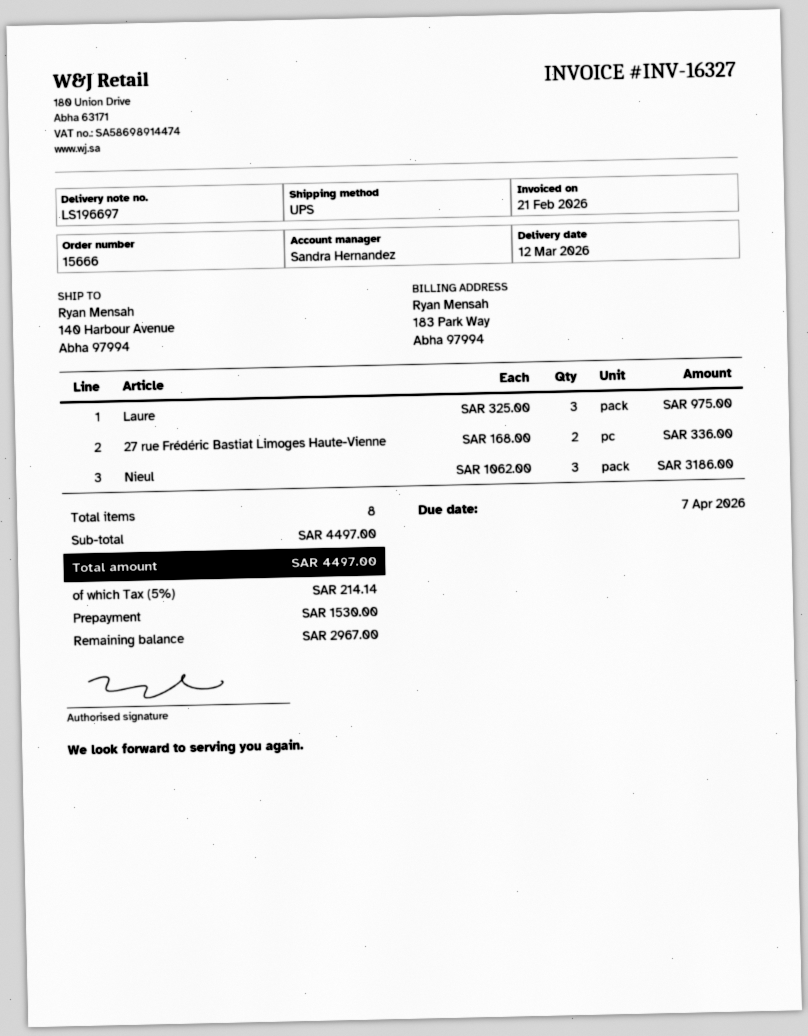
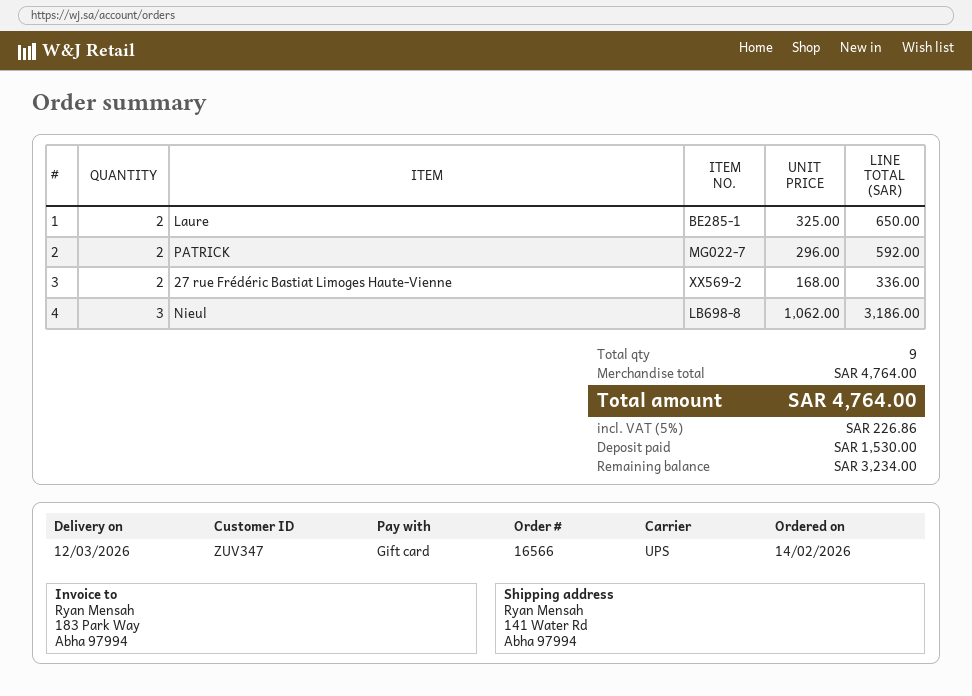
order number: 15666 -> 16566
ship to: 140 Harbour Avenue, Abha 97994 -> 141 Water Rd, Abha 97994
Laure: 3 x 325.00 = 975.00 -> 2 x 325.00 = 650.00
PATRICK: none -> 2 x 296.00 = 592.00
total quantity: 8 -> 9
subtotal: 4497.00 -> 4764.00
tax: 5% = 214.14 -> 5% = 226.86
total: 4497.00 -> 4764.00
balance: 2967.00 -> 3234.00

